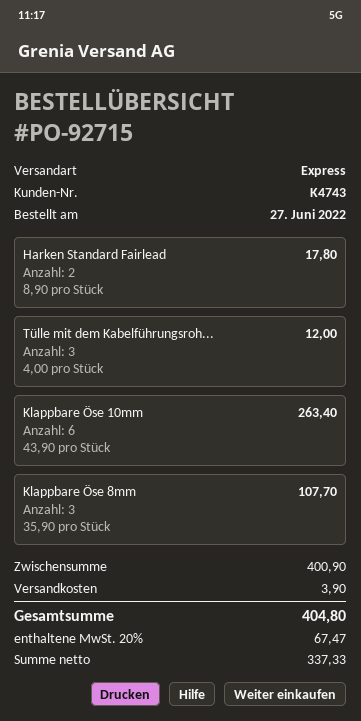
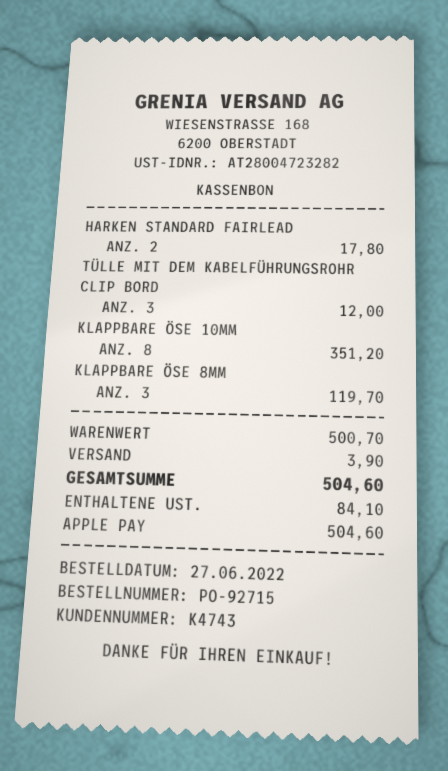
Klappbare Öse 10mm: 6 for 263.40 -> 8 for 351.20
Klappbare Öse 8mm: 3 for 107.70 -> 3 for 119.70
subtotal: 400.90 -> 500.70
tax: 67.47 -> 84.10
total: 404.80 -> 504.60

